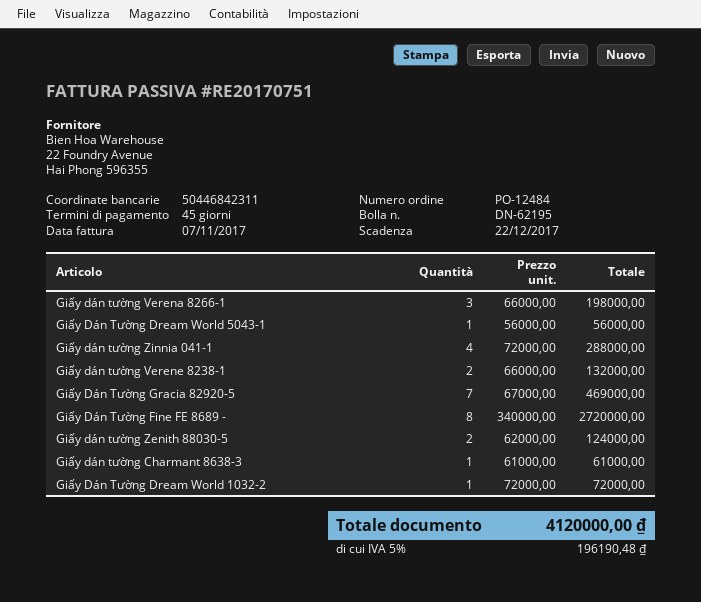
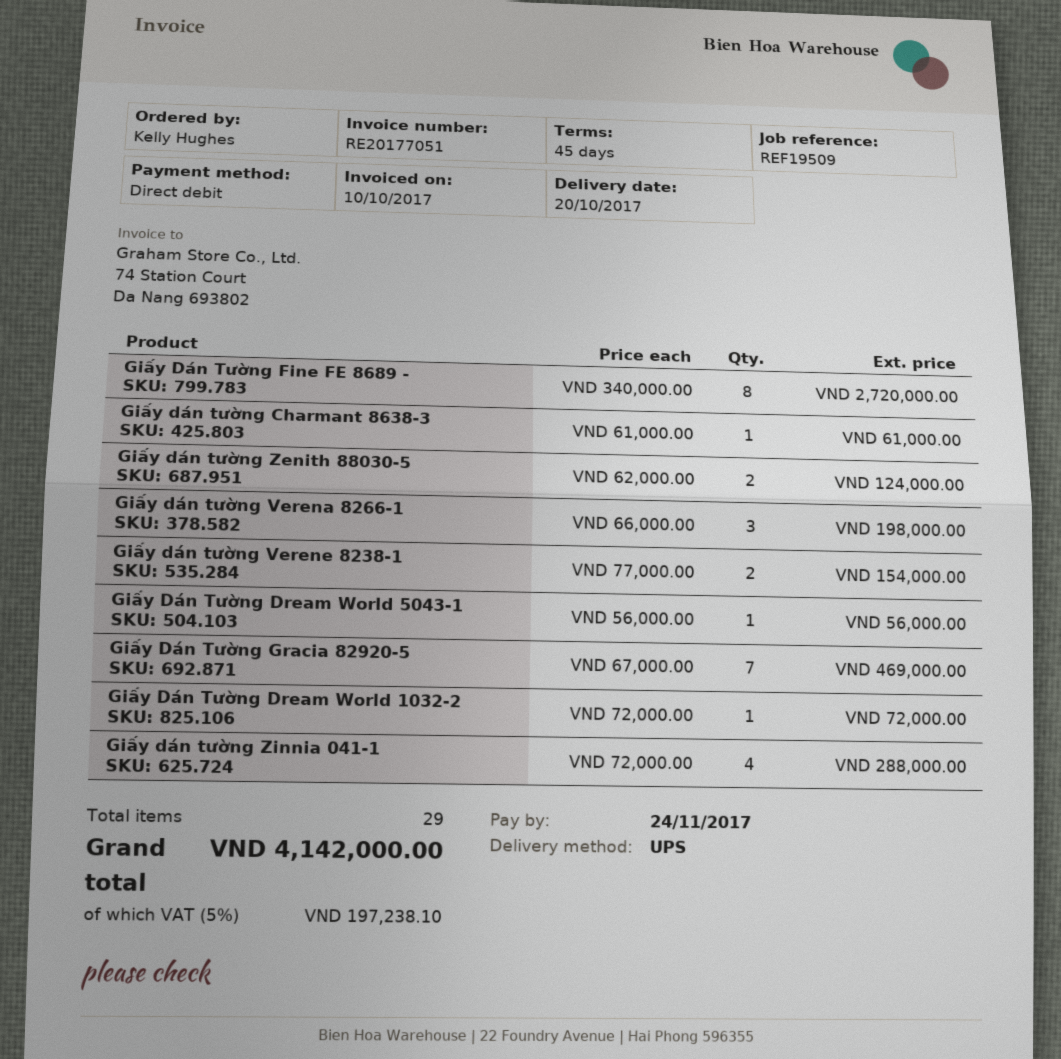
invoice number: RE20170751 -> RE20177051
invoice date: 2017-11-07 -> 2017-10-10
due date: 2017-12-22 -> 2017-11-24
Giấy dán tường Verene 8238-1: 2 x 66000.00 = 132000.00 -> 2 x 77000.00 = 154000.00
tax: 5% = 196190.48 -> 5% = 197238.10
total: 4120000.00 -> 4142000.00

